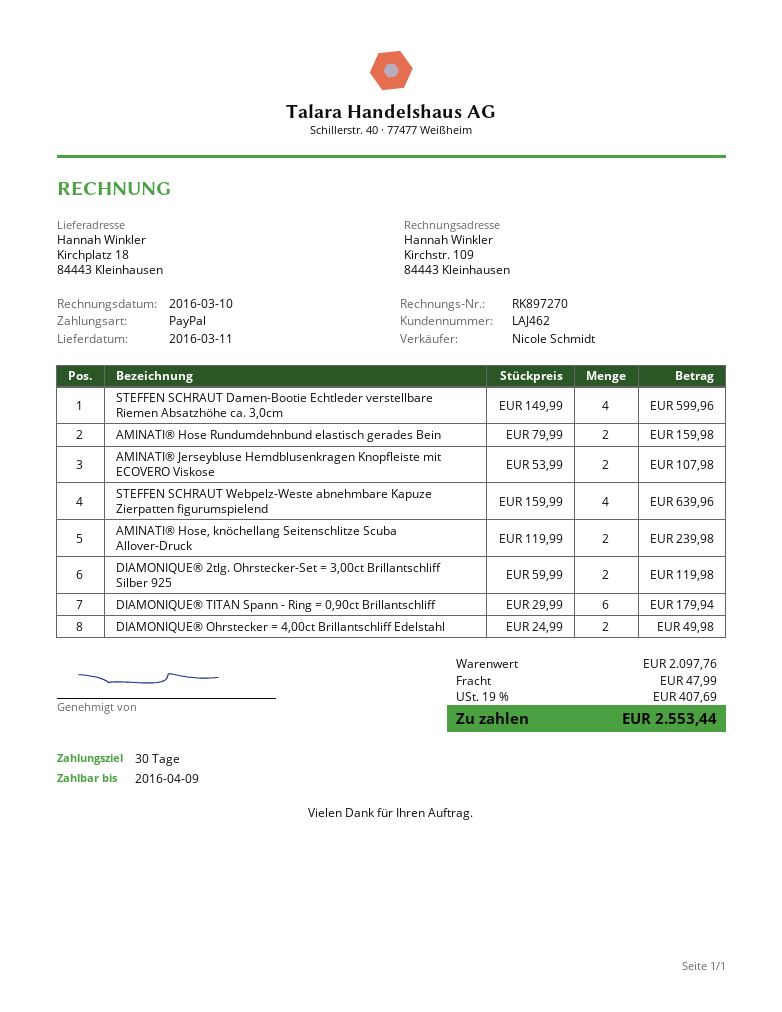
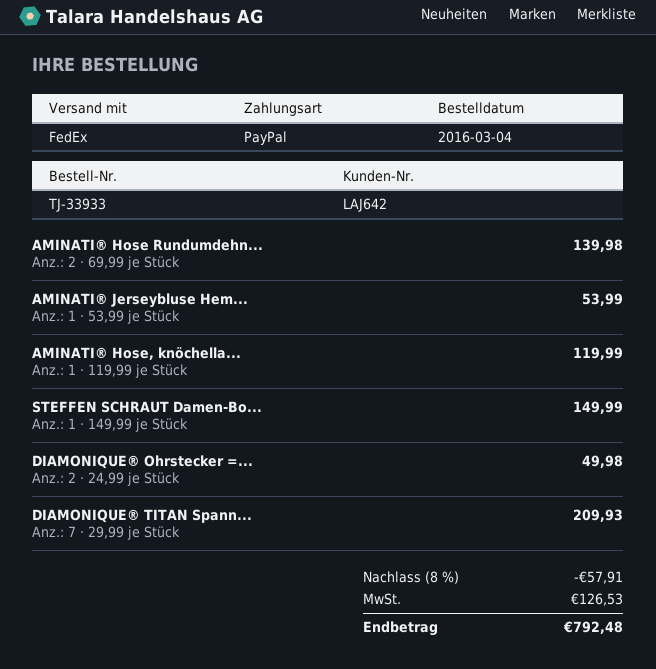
customer number: LAJ462 -> LAJ642
STEFFEN SCHRAUT Damen-Bootie Echtleder verstellbare Riemen Absatzhöhe ca. 3,0cm: 4 x 149.99 = 599.96 -> 1 x 149.99 = 149.99
AMINATI® Hose Rundumdehnbund elastisch gerades Bein: 2 x 79.99 = 159.98 -> 2 x 69.99 = 139.98
AMINATI® Jerseybluse Hemdblusenkragen Knopfleiste mit ECOVERO Viskose: 2 x 53.99 = 107.98 -> 1 x 53.99 = 53.99
STEFFEN SCHRAUT Webpelz-Weste abnehmbare Kapuze Zierpatten figurumspielend: 4 x 159.99 = 639.96 -> none
AMINATI® Hose, knöchellang Seitenschlitze Scuba Allover-Druck: 2 x 119.99 = 239.98 -> 1 x 119.99 = 119.99
DIAMONIQUE® 2tlg. Ohrstecker-Set = 3,00ct Brillantschliff Silber 925: 2 x 59.99 = 119.98 -> none
DIAMONIQUE® TITAN Spann - Ring = 0,90ct Brillantschliff: 6 x 29.99 = 179.94 -> 7 x 29.99 = 209.93
discount: none -> 8% = 57.91
shipping: 47.99 -> none
tax: 407.69 -> 126.53
total: 2553.44 -> 792.48

